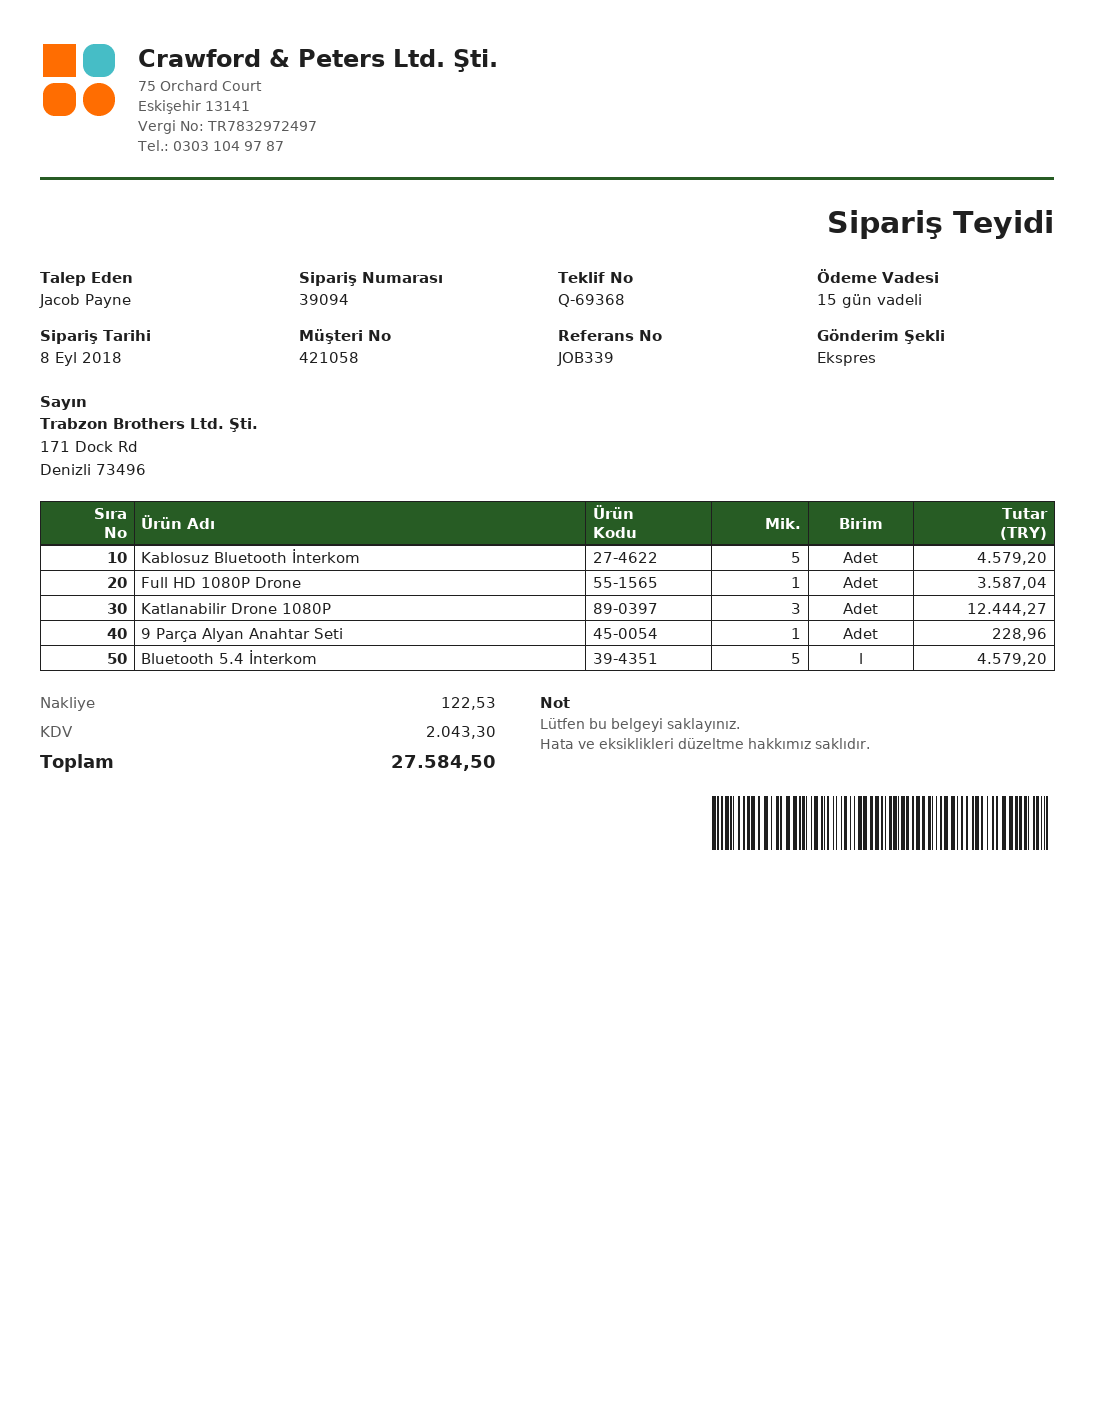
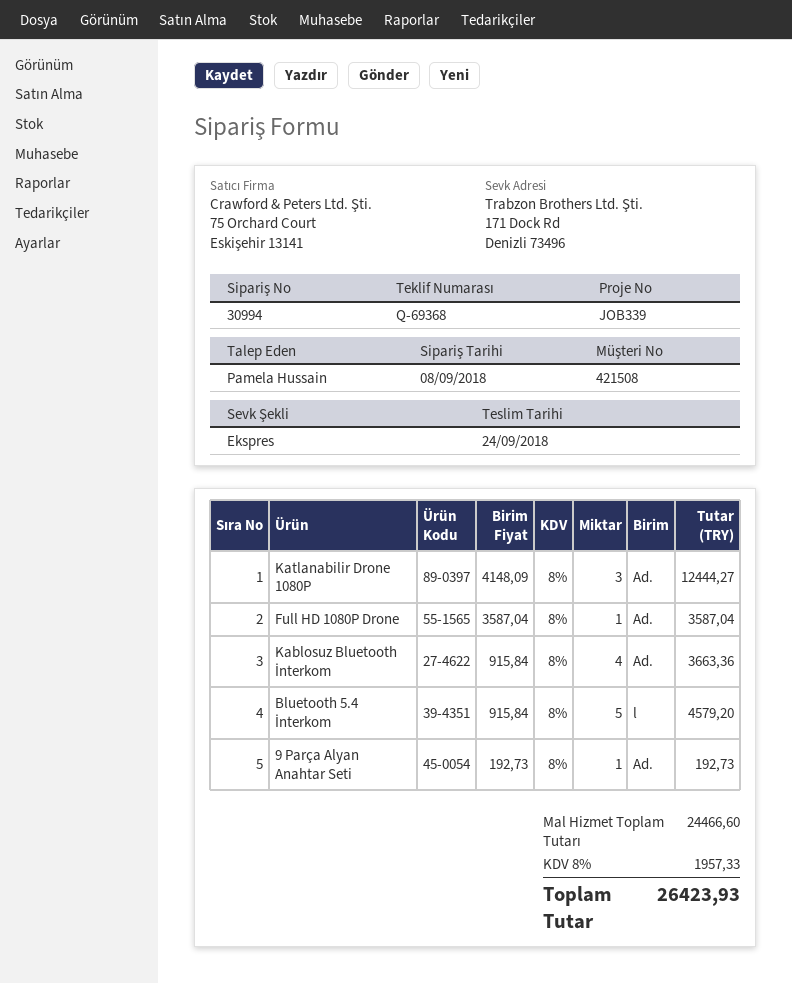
order number: 39094 -> 30994
customer number: 421058 -> 421508
ordered by: Jacob Payne -> Pamela Hussain
Kablosuz Bluetooth İnterkom: 5 for 4579.20 -> 4 for 3663.36
9 Parça Alyan Anahtar Seti: 1 for 228.96 -> 1 for 192.73
shipping: 122.53 -> none
tax: 2043.30 -> 1957.33
total: 27584.50 -> 26423.93

